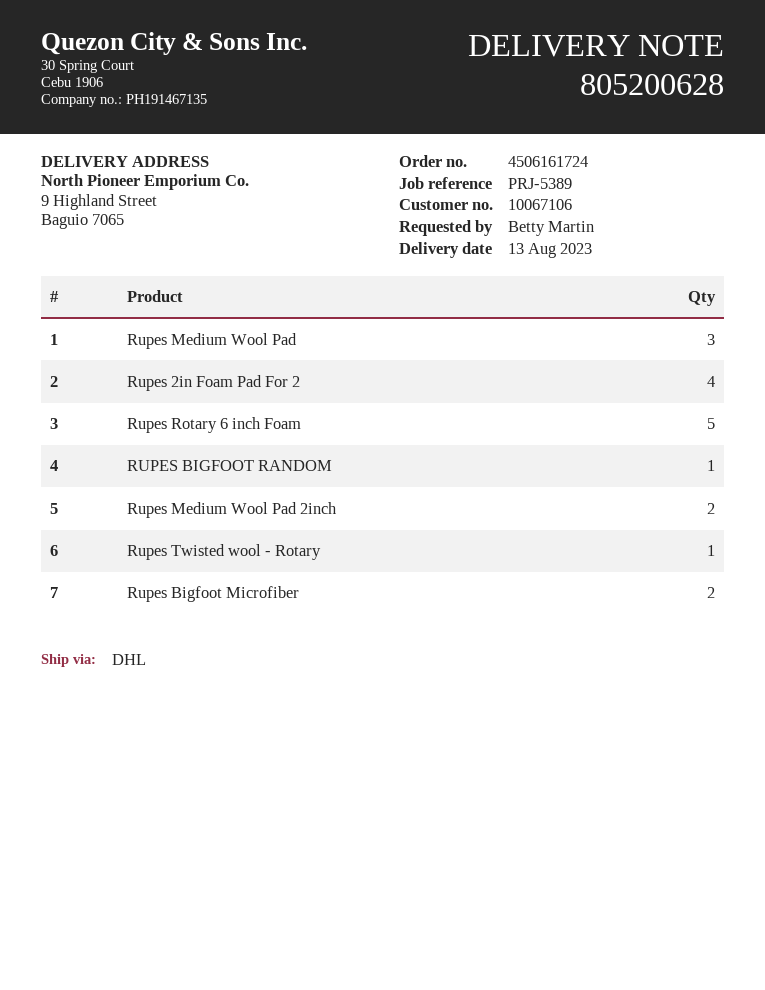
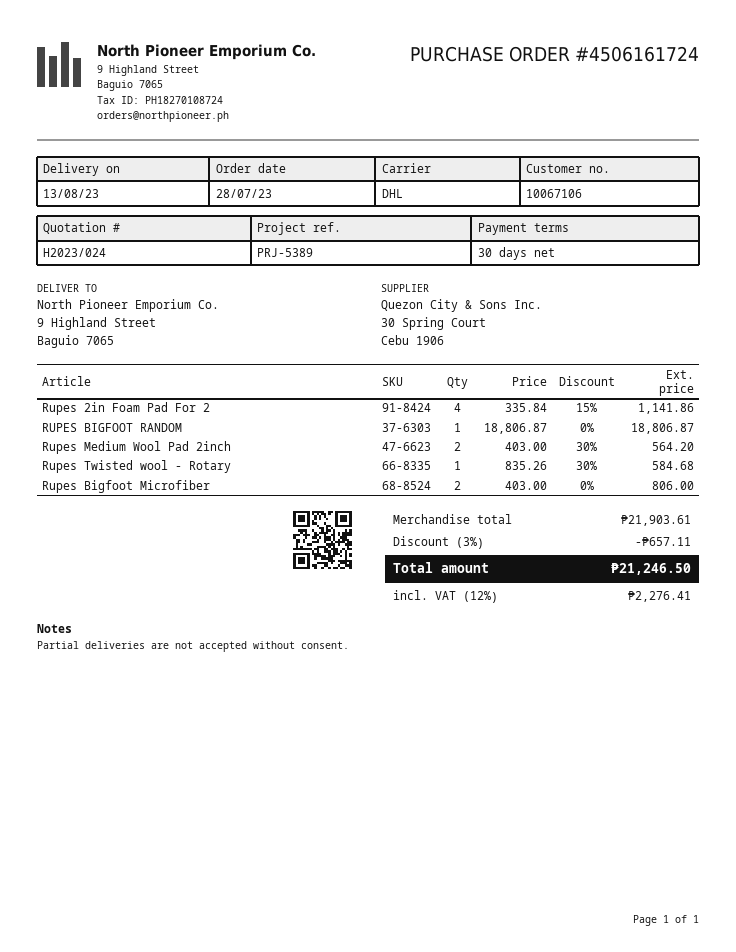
Rupes Medium Wool Pad: 3 -> none
Rupes Rotary 6 inch Foam: 5 -> none

